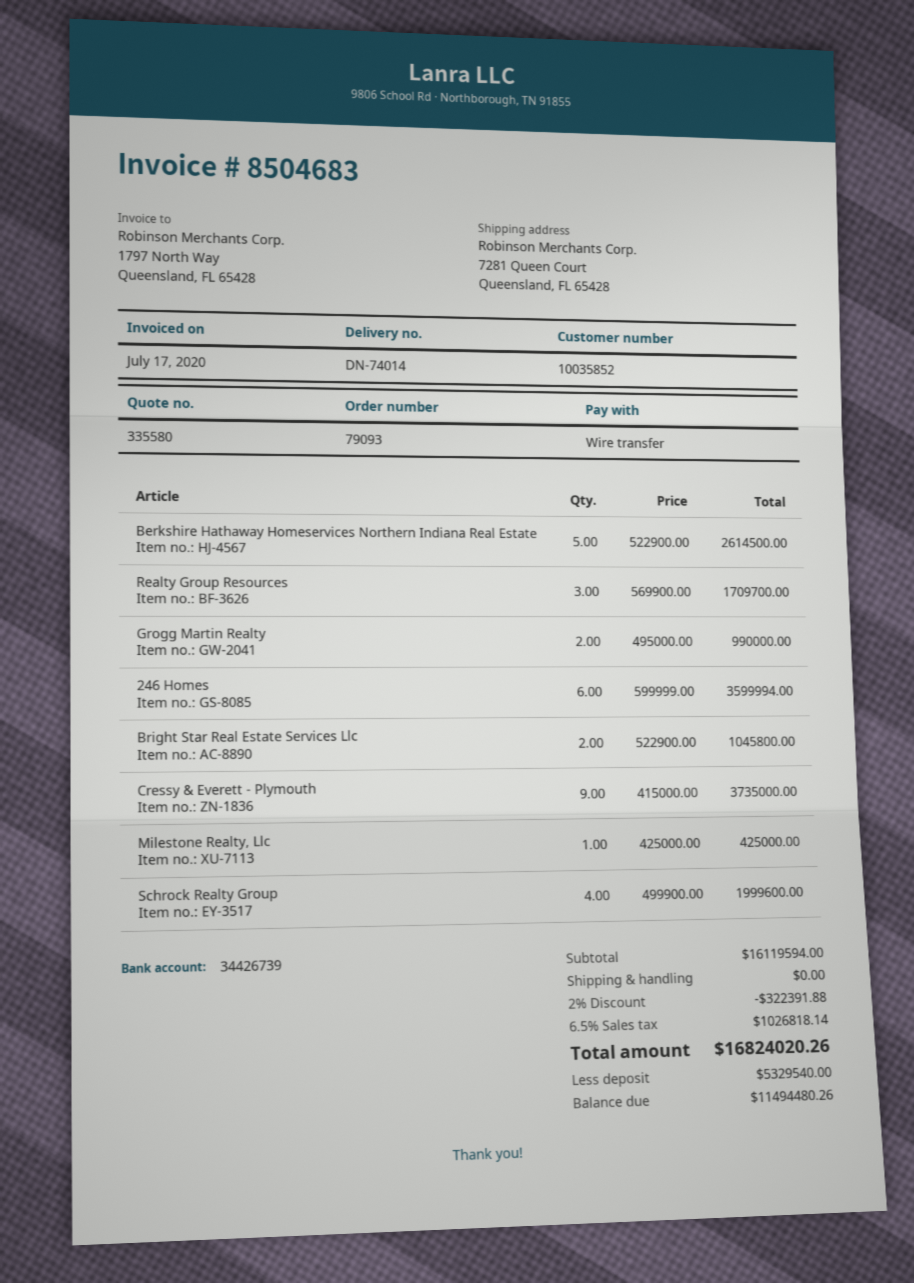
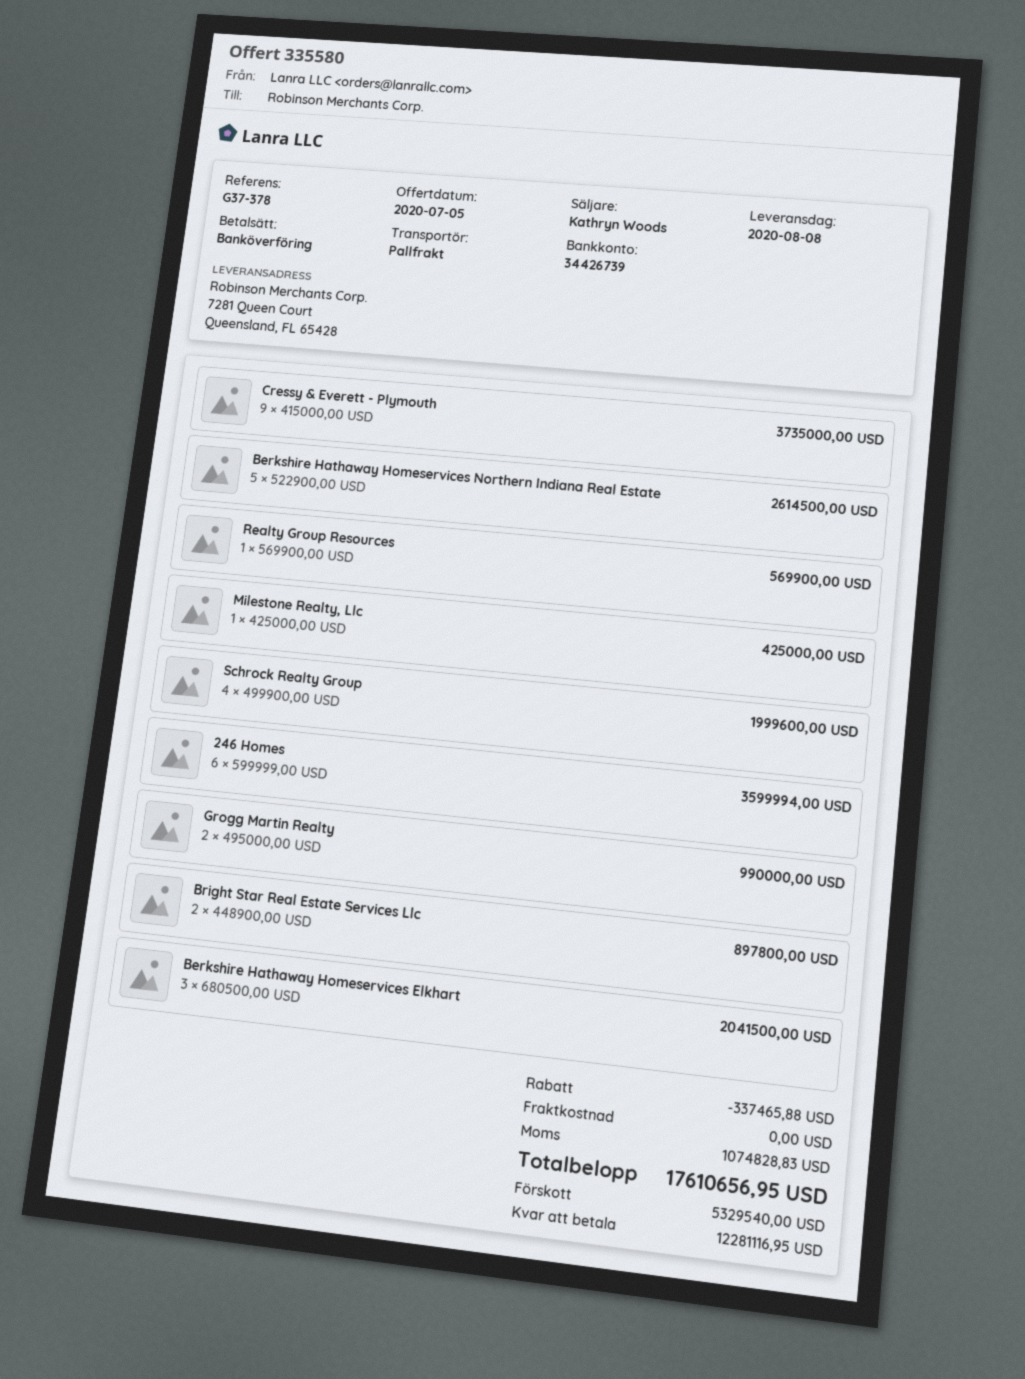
Realty Group Resources: 3 x 569900.00 = 1709700.00 -> 1 x 569900.00 = 569900.00
Bright Star Real Estate Services Llc: 2 x 522900.00 = 1045800.00 -> 2 x 448900.00 = 897800.00
Berkshire Hathaway Homeservices Elkhart: none -> 3 x 680500.00 = 2041500.00
discount: 322391.88 -> 337465.88
tax: 1026818.14 -> 1074828.83
total: 16824020.26 -> 17610656.95
balance: 11494480.26 -> 12281116.95

